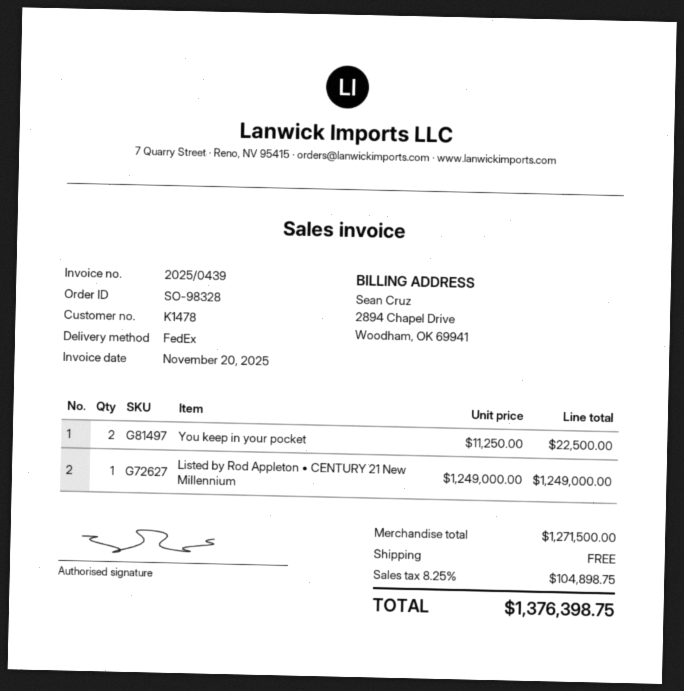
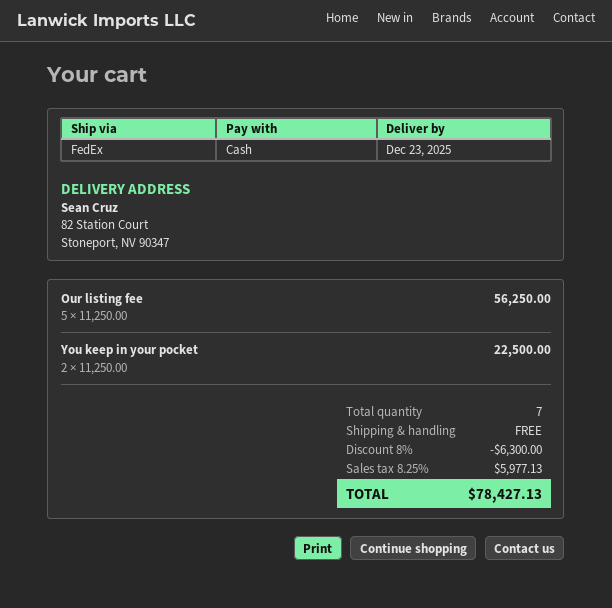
Listed by Rod Appleton • CENTURY 21 New Millennium: 1 x 1249000.00 = 1249000.00 -> none
Our listing fee: none -> 5 x 11250.00 = 56250.00
discount: none -> 8% = 6300.00
tax: 8.25% = 104898.75 -> 8.25% = 5977.13
total: 1376398.75 -> 78427.13

